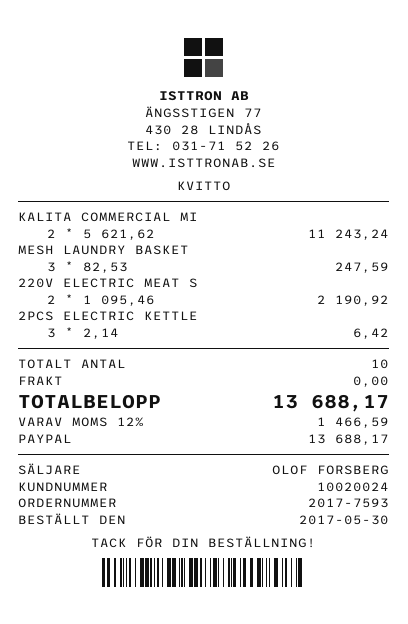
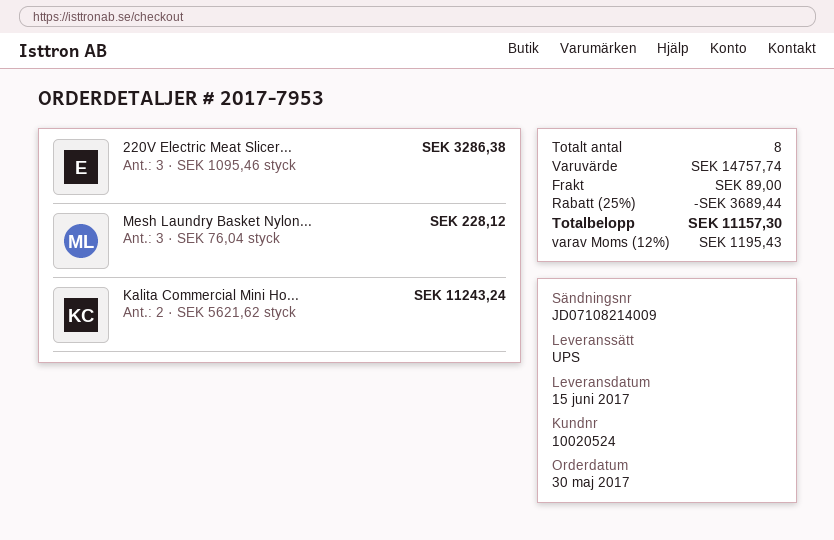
order number: 2017-7593 -> 2017-7953
customer number: 10020024 -> 10020524
MESH LAUNDRY BASKET: 3 x 82.53 = 247.59 -> 3 x 76.04 = 228.12
220V ELECTRIC MEAT S: 2 x 1095.46 = 2190.92 -> 3 x 1095.46 = 3286.38
2PCS ELECTRIC KETTLE: 3 x 2.14 = 6.42 -> none
total quantity: 10 -> 8
discount: none -> 25% = 3689.44
shipping: 0.00 -> 89.00
tax: 12% = 1466.59 -> 12% = 1195.43
total: 13688.17 -> 11157.30

